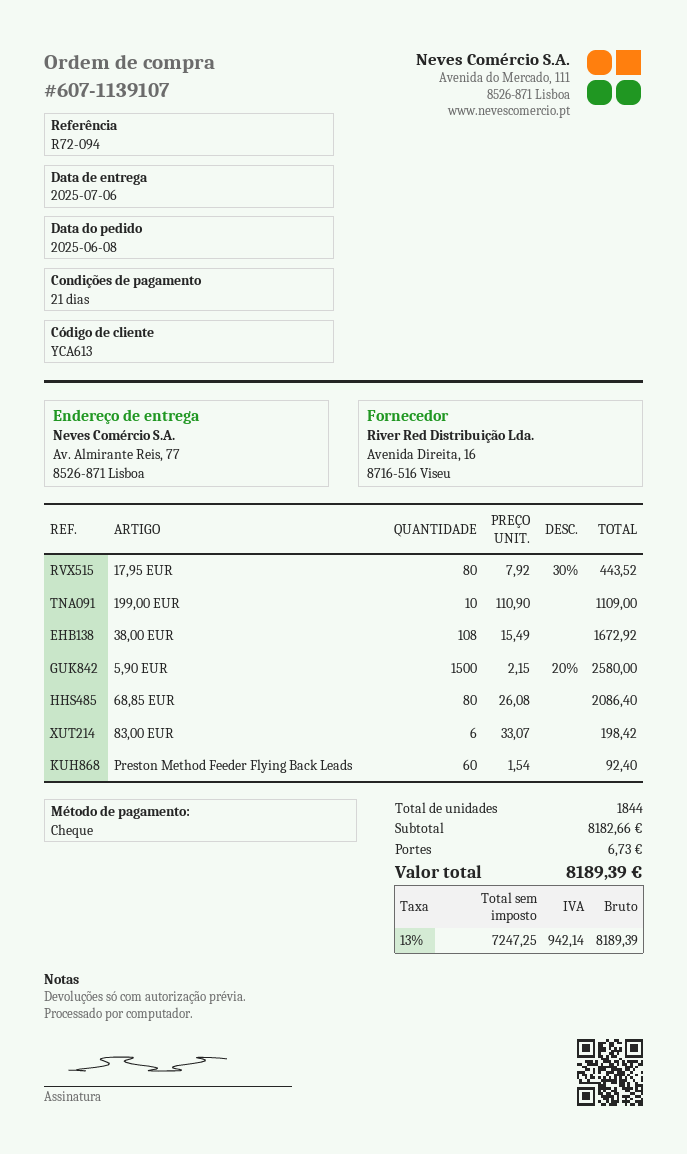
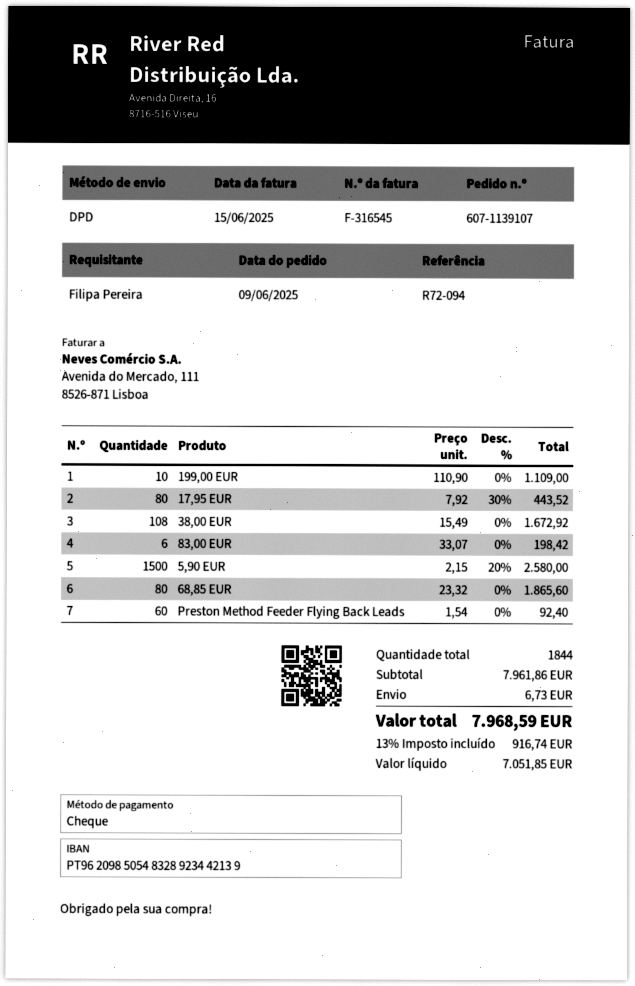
order date: 2025-06-08 -> 2025-06-09
68,85 EUR: 80 x 26.08 = 2086.40 -> 80 x 23.32 = 1865.60
subtotal: 8182.66 -> 7961.86
net: 7247.25 -> 7051.85
tax: 13% = 942.14 -> 13% = 916.74
total: 8189.39 -> 7968.59

